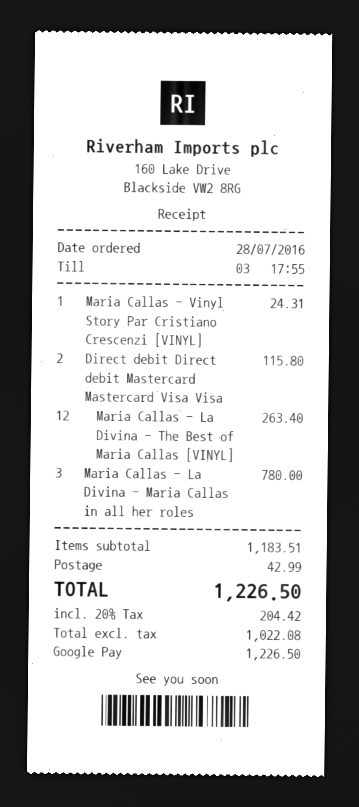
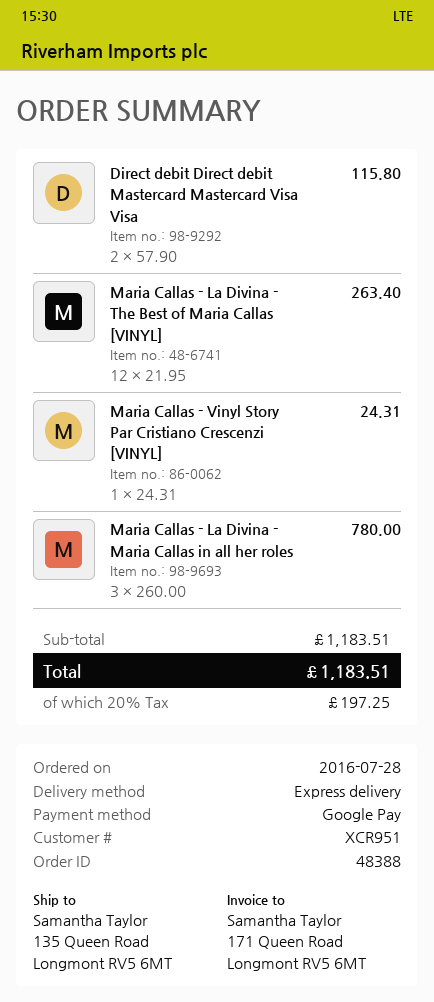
shipping: 42.99 -> none
tax: 20% = 204.42 -> 20% = 197.25
total: 1226.50 -> 1183.51

